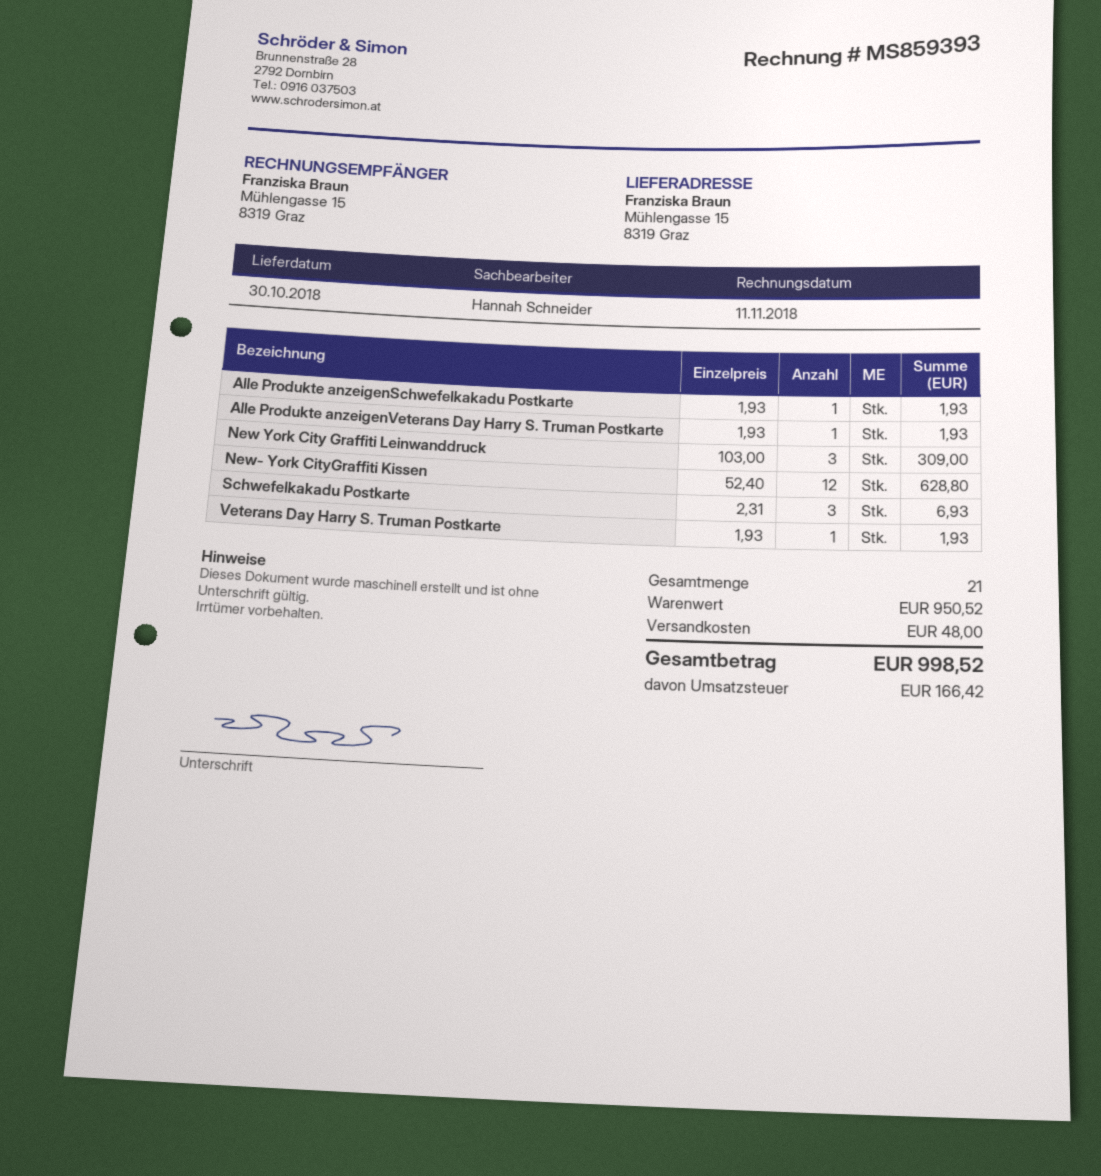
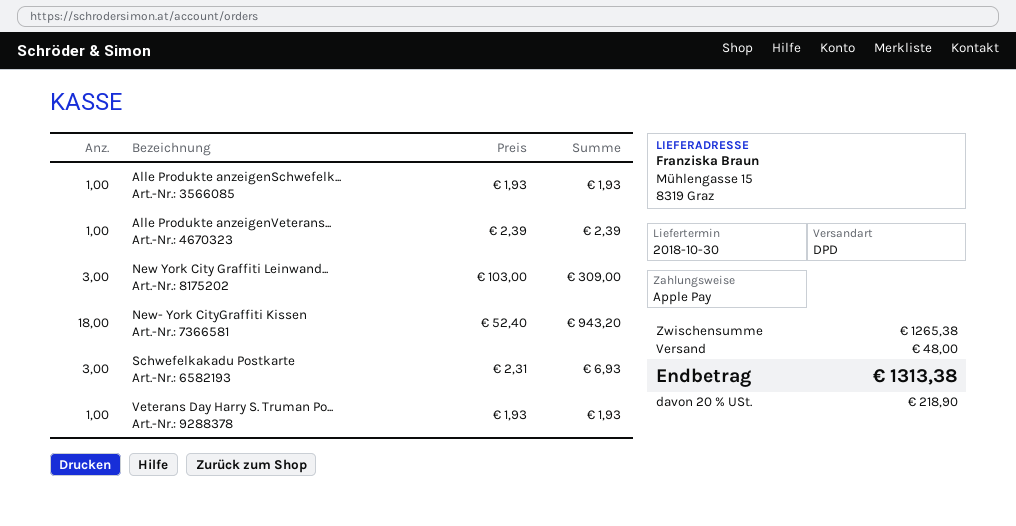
Alle Produkte anzeigenVeterans Day Harry S. Truman Postkarte: 1 x 1.93 = 1.93 -> 1 x 2.39 = 2.39
New- York CityGraffiti Kissen: 12 x 52.40 = 628.80 -> 18 x 52.40 = 943.20
subtotal: 950.52 -> 1265.38
tax: 166.42 -> 218.90
total: 998.52 -> 1313.38

